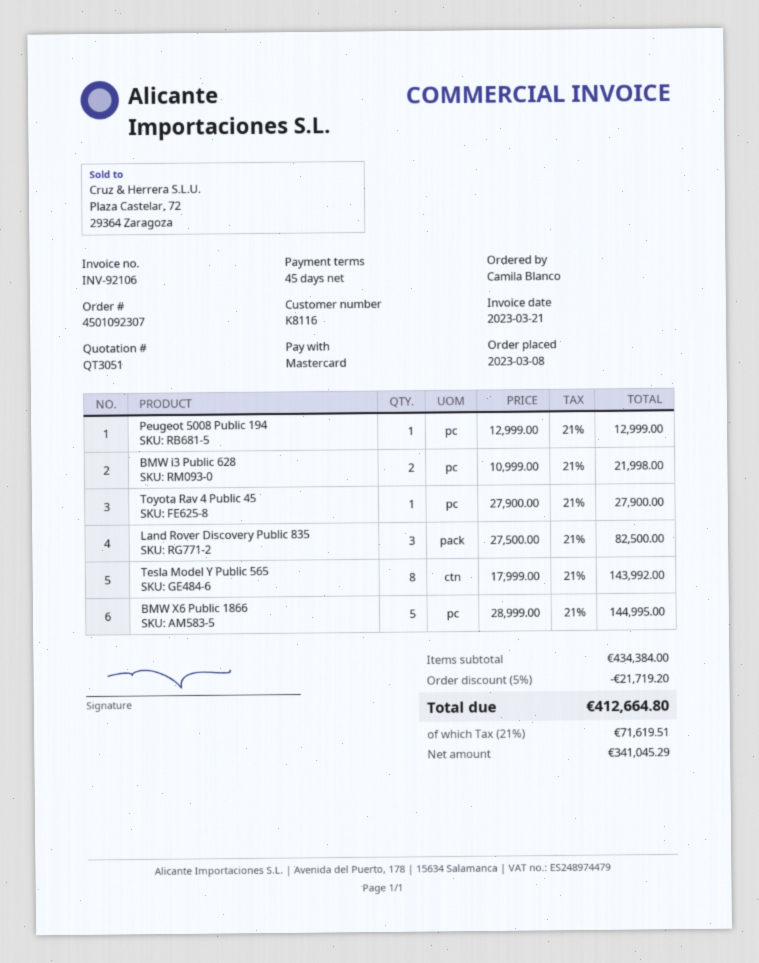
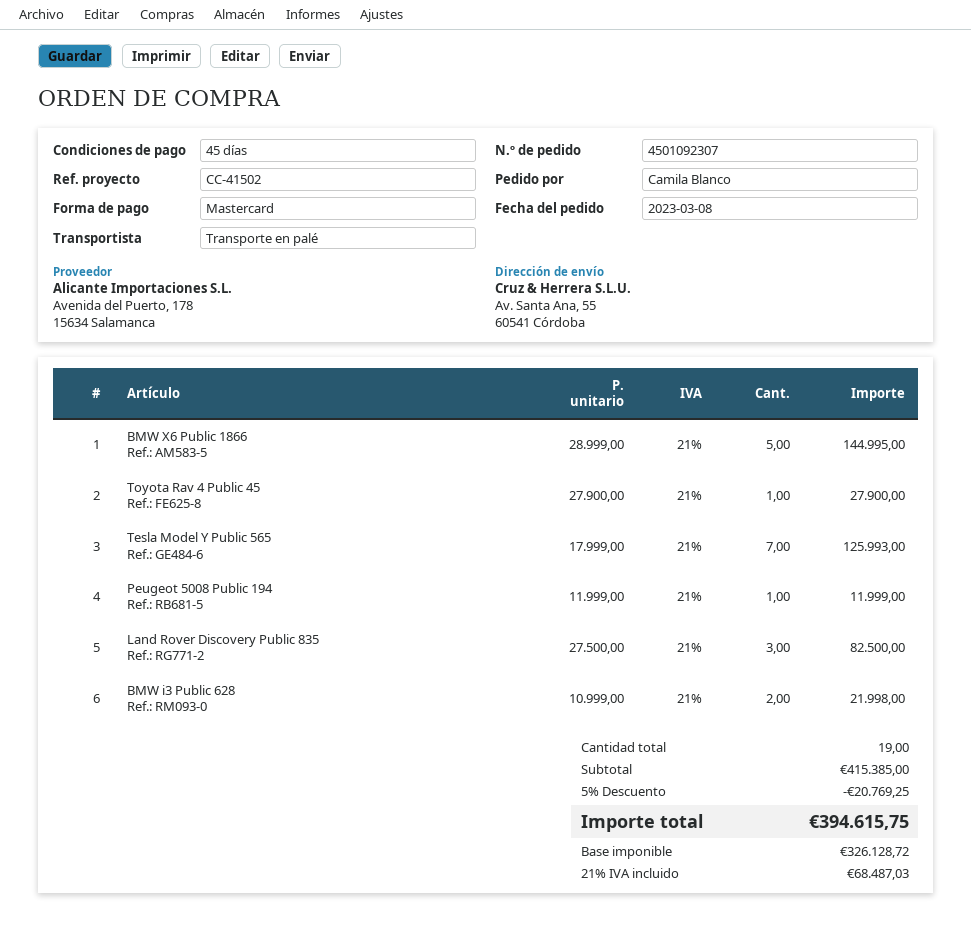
Peugeot 5008 Public 194: 1 x 12999.00 = 12999.00 -> 1 x 11999.00 = 11999.00
Tesla Model Y Public 565: 8 x 17999.00 = 143992.00 -> 7 x 17999.00 = 125993.00
subtotal: 434384.00 -> 415385.00
discount: 5% = 21719.20 -> 5% = 20769.25
net: 341045.29 -> 326128.72
tax: 21% = 71619.51 -> 21% = 68487.03
total: 412664.80 -> 394615.75

